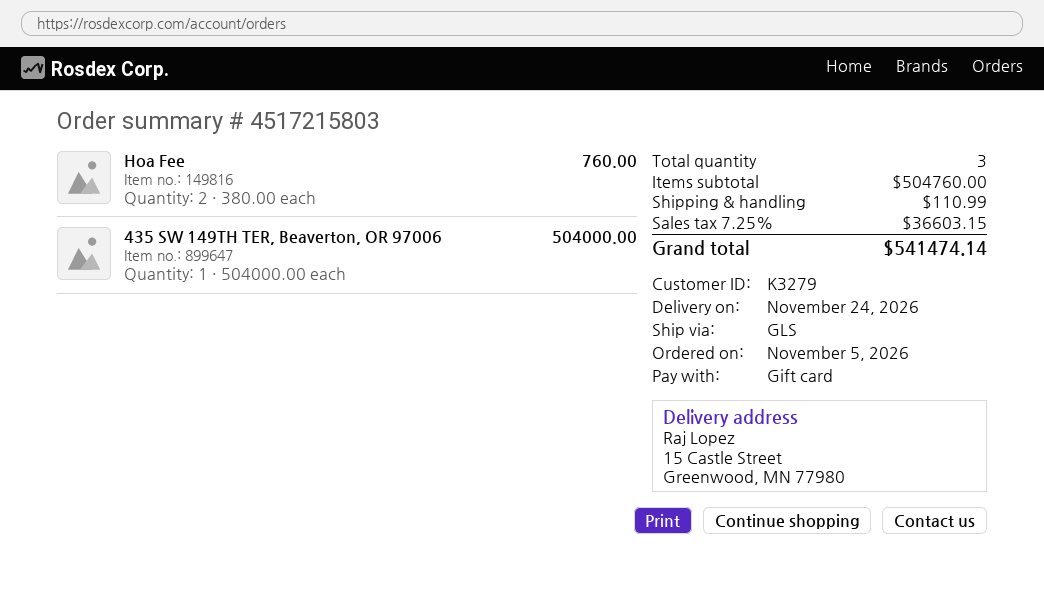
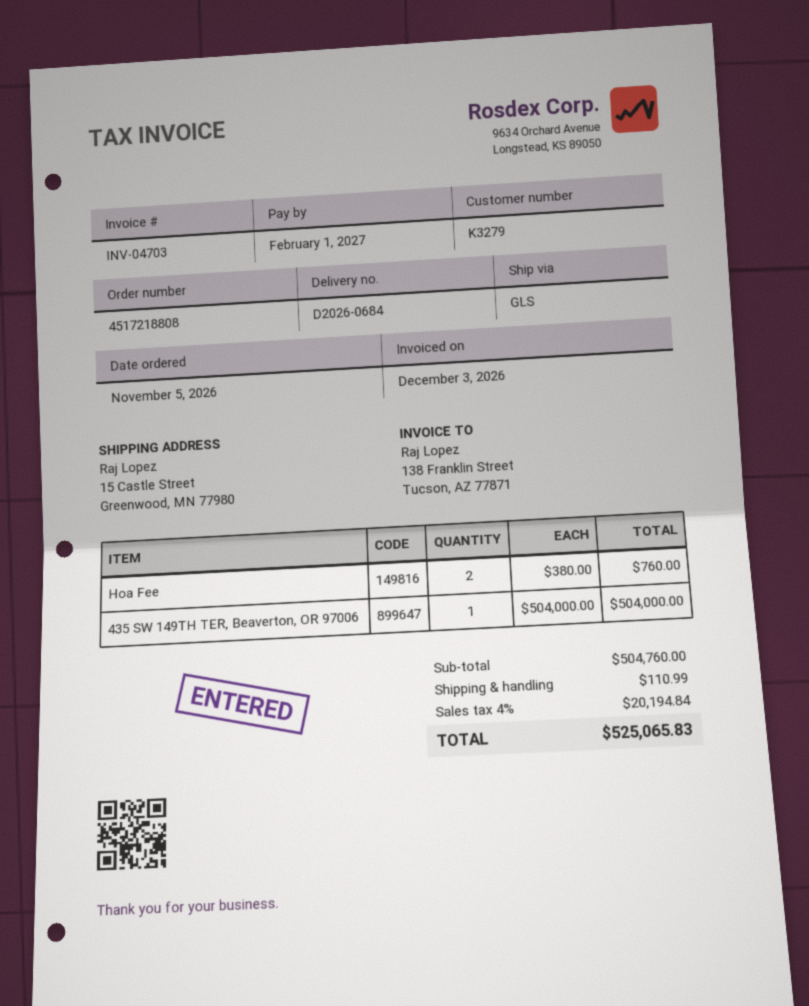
order number: 4517215803 -> 4517218808
tax: 7.25% = 36603.15 -> 4% = 20194.84
total: 541474.14 -> 525065.83

